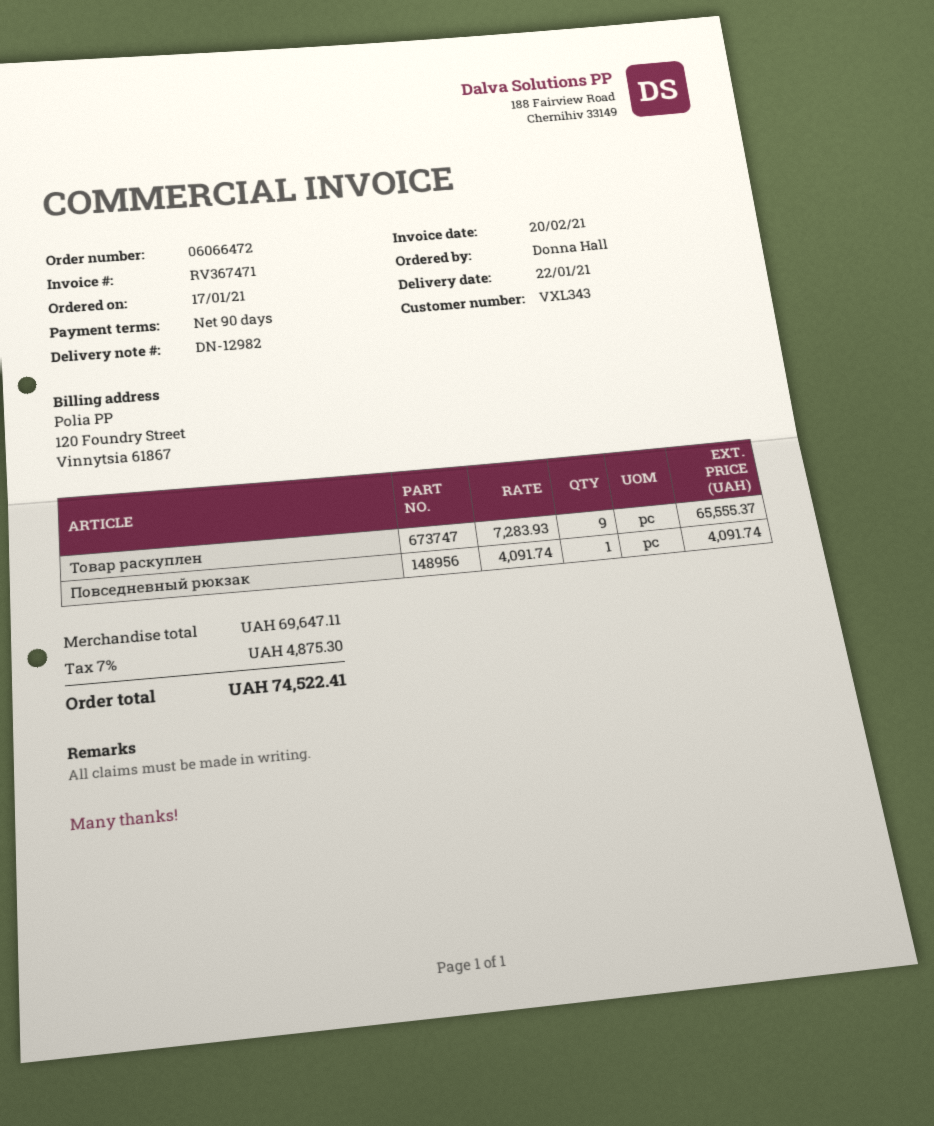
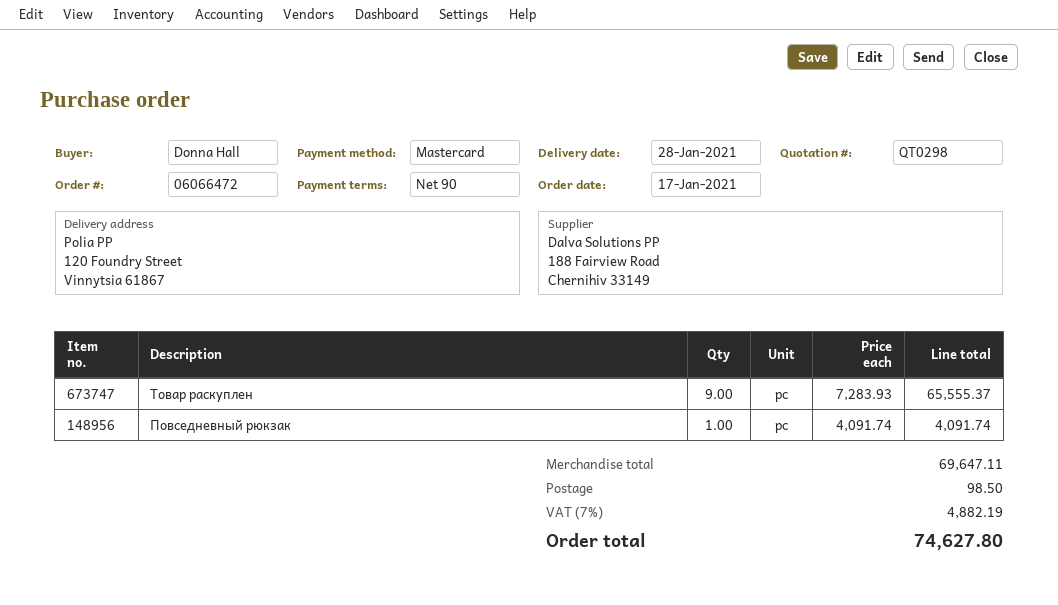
delivery date: 2021-01-22 -> 2021-01-28
shipping: none -> 98.50
tax: 7% = 4875.30 -> 7% = 4882.19
total: 74522.41 -> 74627.80

